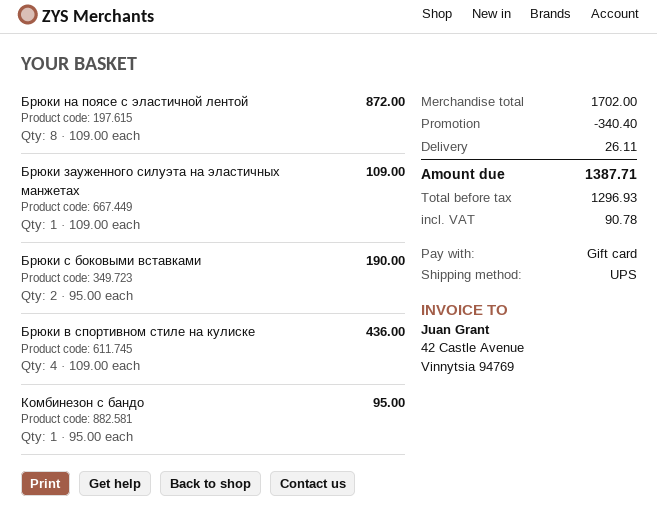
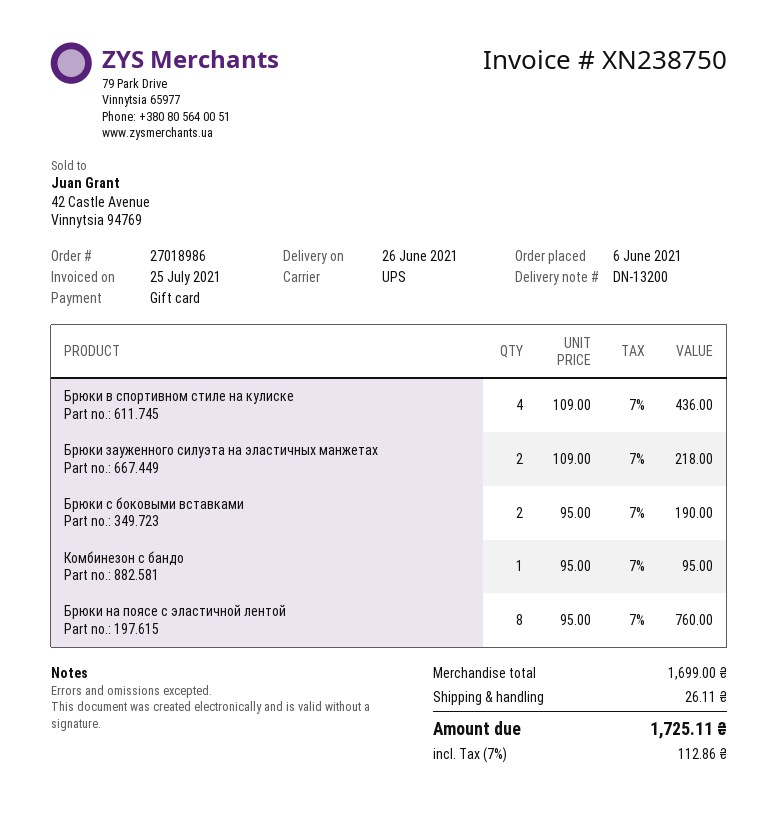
Брюки на поясе с эластичной лентой: 8 x 109.00 = 872.00 -> 8 x 95.00 = 760.00
Брюки зауженного силуэта на эластичных манжетах: 1 x 109.00 = 109.00 -> 2 x 109.00 = 218.00
subtotal: 1702.00 -> 1699.00
discount: 340.40 -> none
tax: 90.78 -> 112.86
total: 1387.71 -> 1725.11

